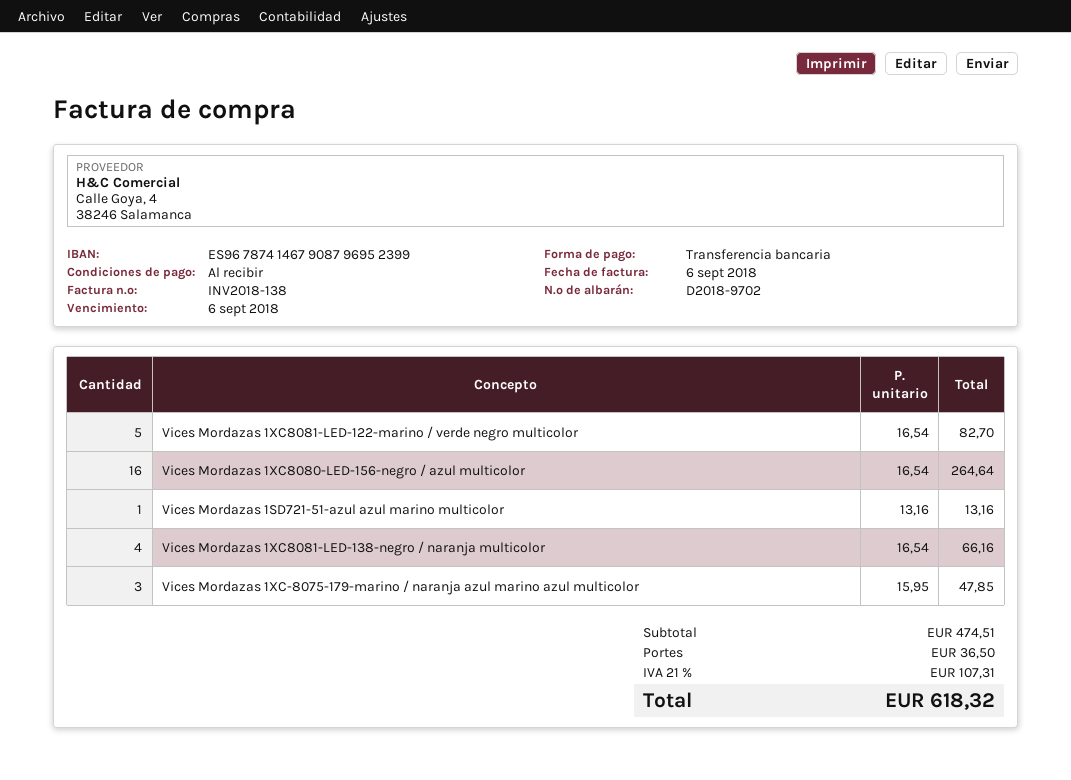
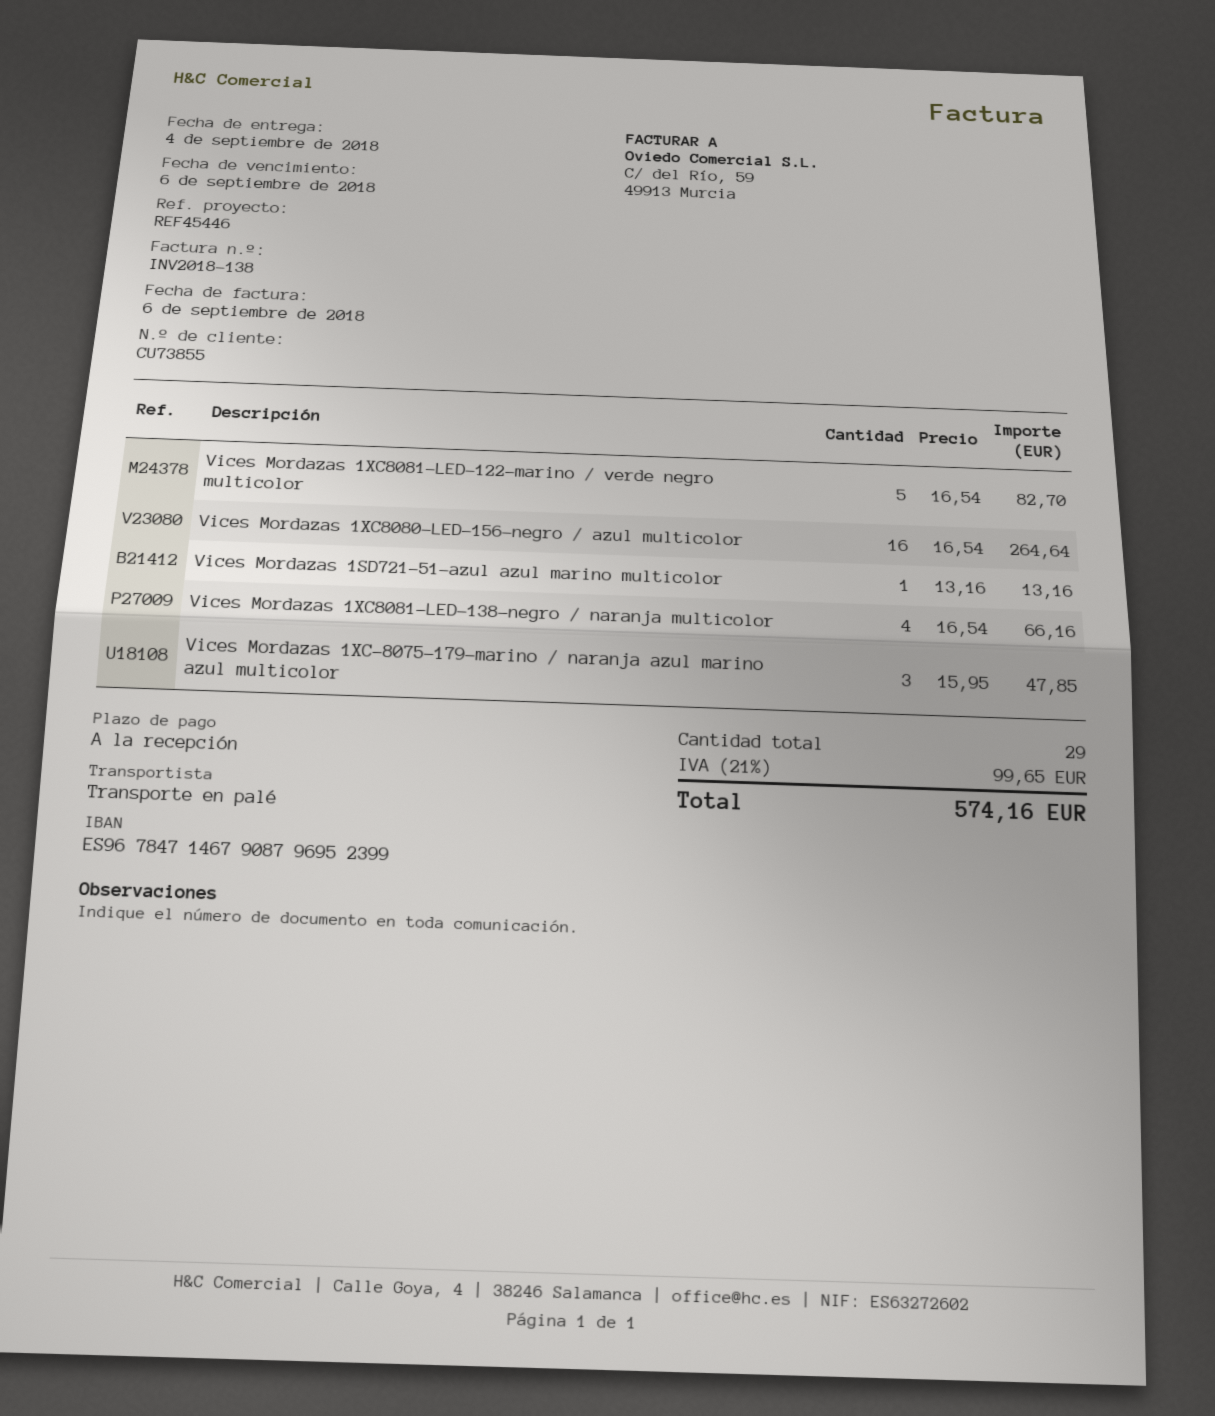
bank account: ES9678741467908796952399 -> ES9678471467908796952399
shipping: 36.50 -> none
tax: 21% = 107.31 -> 21% = 99.65
total: 618.32 -> 574.16

